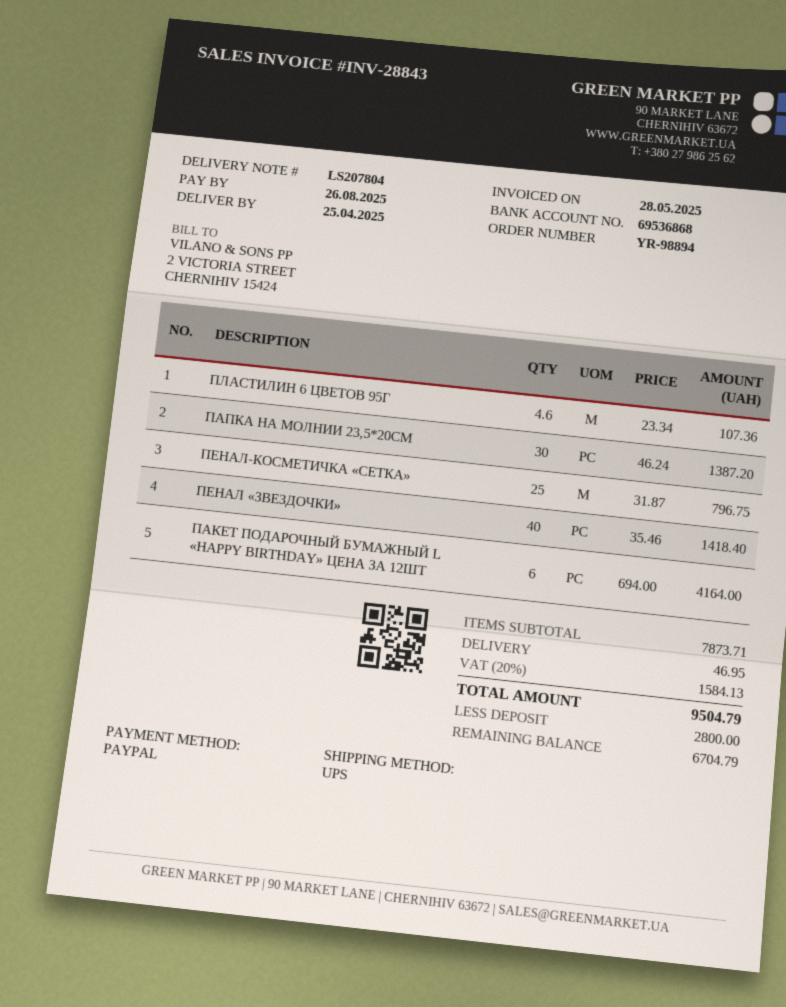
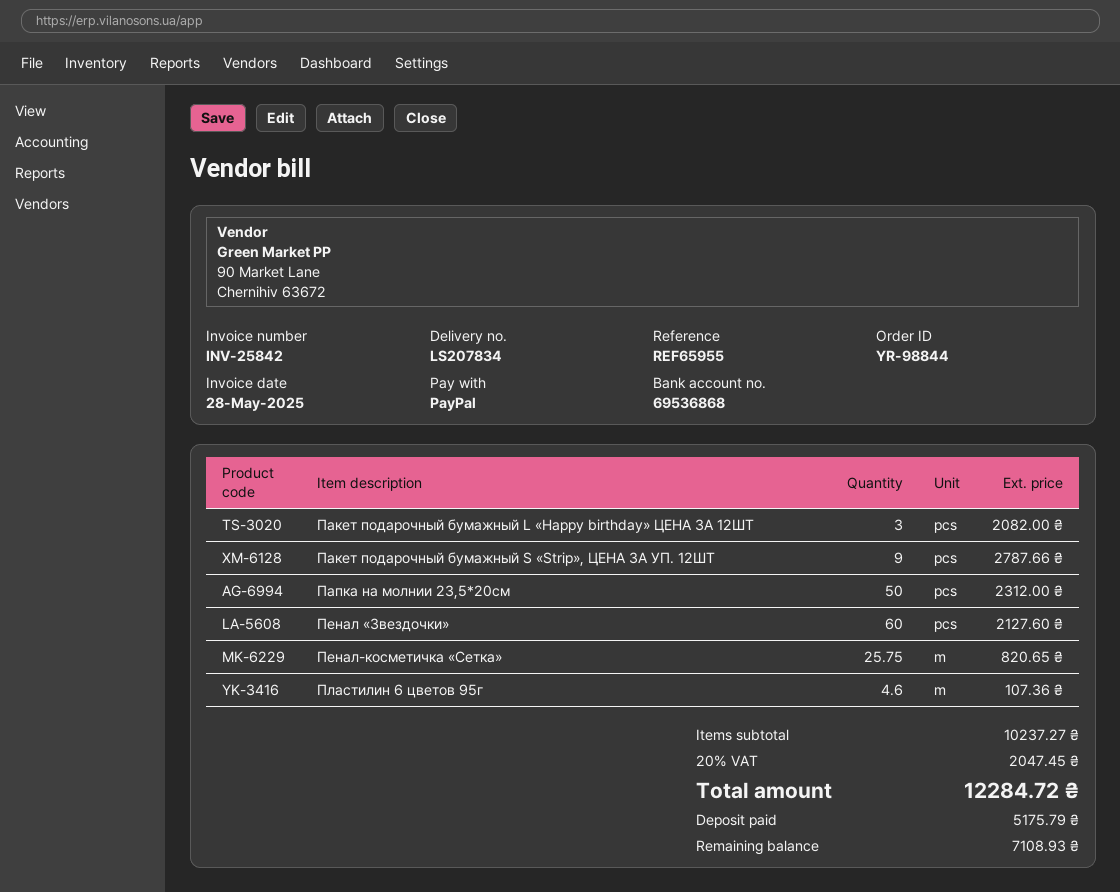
order number: YR-98894 -> YR-98844
delivery note number: LS207804 -> LS207834
invoice number: INV-28843 -> INV-25842
ПАПКА НА МОЛНИИ 23,5*20СМ: 30 for 1387.20 -> 50 for 2312.00
ПЕНАЛ-КОСМЕТИЧКА «СЕТКА»: 25 for 796.75 -> 25.75 for 820.65
ПЕНАЛ «ЗВЕЗДОЧКИ»: 40 for 1418.40 -> 60 for 2127.60
ПАКЕТ ПОДАРОЧНЫЙ БУМАЖНЫЙ L «HAPPY BIRTHDAY» ЦЕНА ЗА 12ШТ: 6 for 4164.00 -> 3 for 2082.00
Пакет подарочный бумажный S «Strip», ЦЕНА ЗА УП. 12ШТ: none -> 9 for 2787.66
subtotal: 7873.71 -> 10237.27
shipping: 46.95 -> none
tax: 20% = 1584.13 -> 20% = 2047.45
total: 9504.79 -> 12284.72
deposit: 2800.00 -> 5175.79
balance: 6704.79 -> 7108.93

